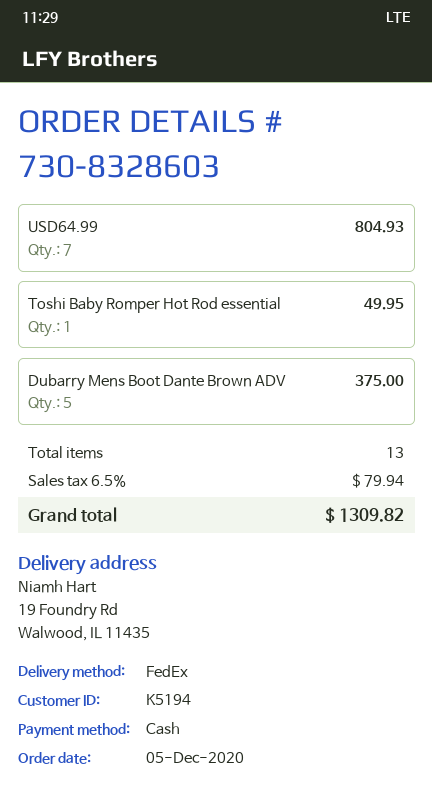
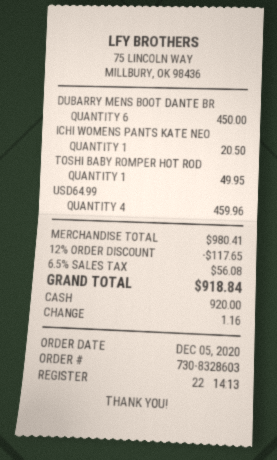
USD64.99: 7 for 804.93 -> 4 for 459.96
Dubarry Mens Boot Dante Brown ADV: 5 for 375.00 -> 6 for 450.00
ICHI WOMENS PANTS KATE NEO: none -> 1 for 20.50
discount: none -> 12% = 117.65
tax: 6.5% = 79.94 -> 6.5% = 56.08
total: 1309.82 -> 918.84

